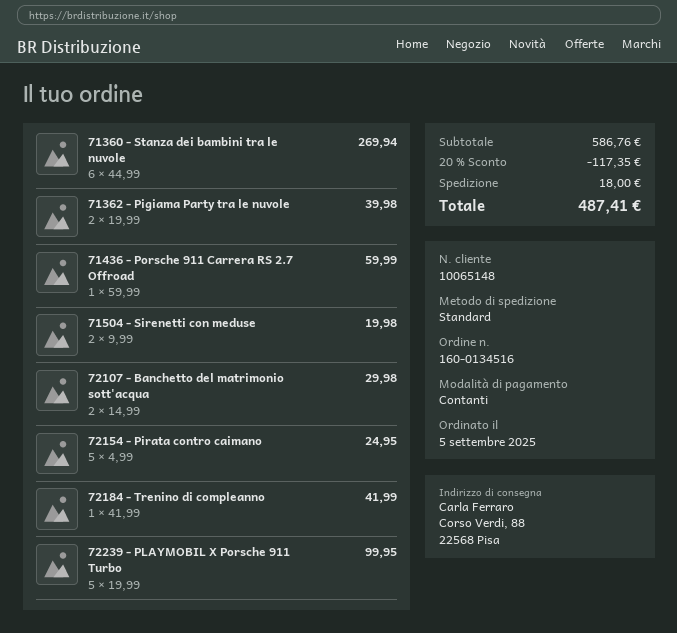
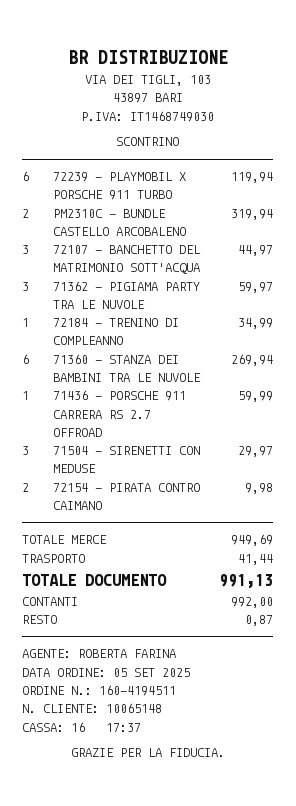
order number: 160-0134516 -> 160-4194511
71362 - Pigiama Party tra le nuvole: 2 for 39.98 -> 3 for 59.97
71504 - Sirenetti con meduse: 2 for 19.98 -> 3 for 29.97
72107 - Banchetto del matrimonio sott'acqua: 2 for 29.98 -> 3 for 44.97
72154 - Pirata contro caimano: 5 for 24.95 -> 2 for 9.98
72184 - Trenino di compleanno: 1 for 41.99 -> 1 for 34.99
72239 - PLAYMOBIL X Porsche 911 Turbo: 5 for 99.95 -> 6 for 119.94
PM2310C - BUNDLE CASTELLO ARCOBALENO: none -> 2 for 319.94
subtotal: 586.76 -> 949.69
discount: 20% = 117.35 -> none
shipping: 18.00 -> 41.44
total: 487.41 -> 991.13

